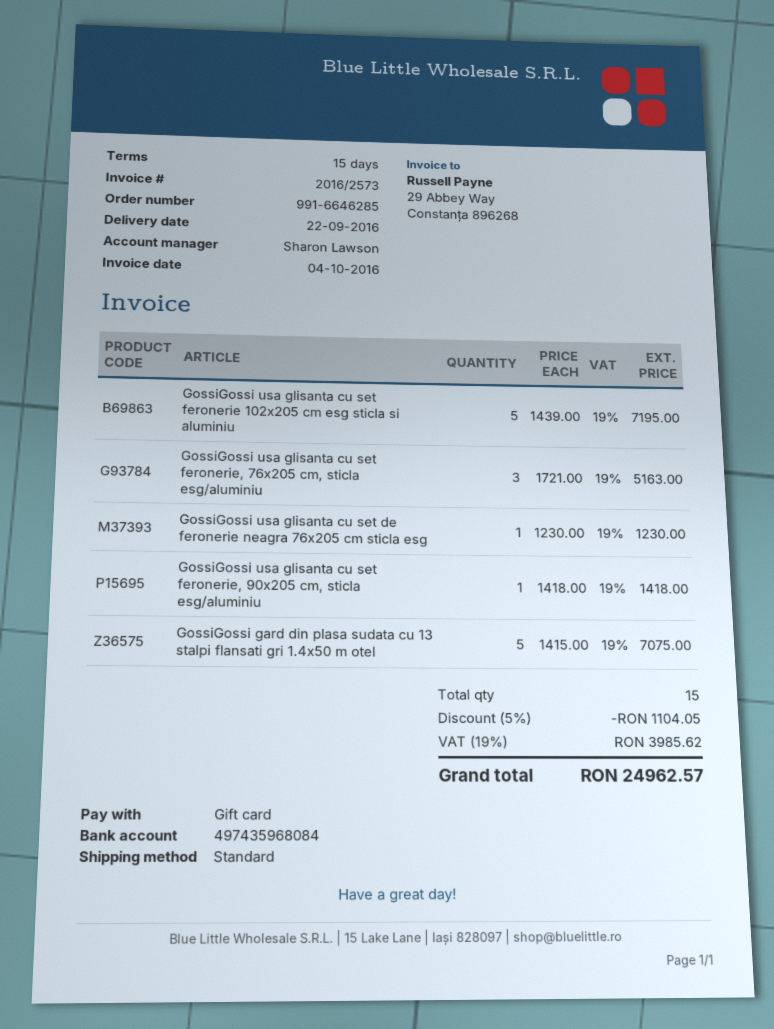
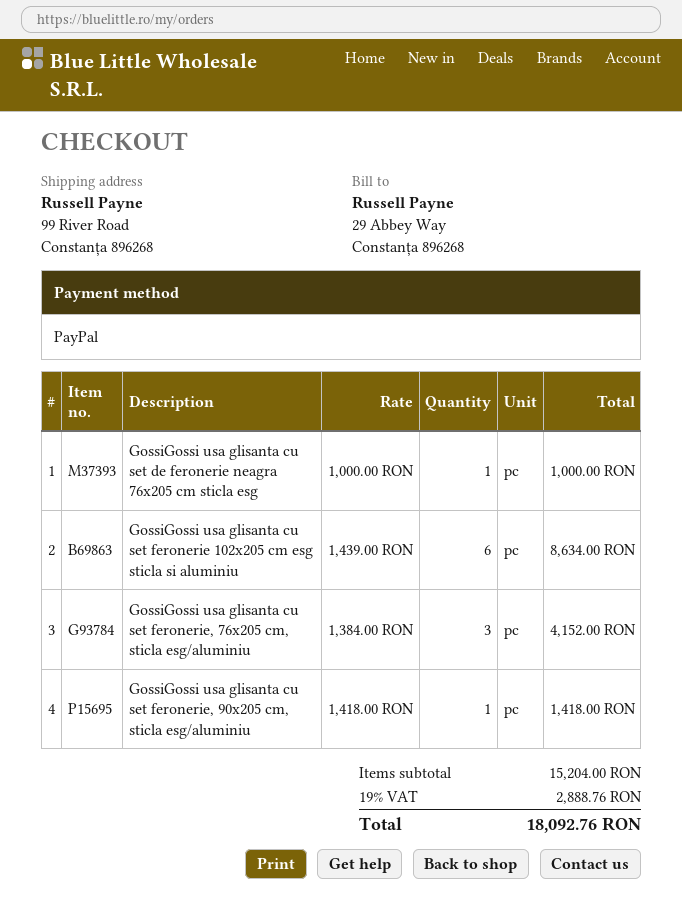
payment method: gift card -> PayPal
GossiGossi usa glisanta cu set feronerie 102x205 cm esg sticla si aluminiu: 5 x 1439.00 = 7195.00 -> 6 x 1439.00 = 8634.00
GossiGossi usa glisanta cu set feronerie, 76x205 cm, sticla esg/aluminiu: 3 x 1721.00 = 5163.00 -> 3 x 1384.00 = 4152.00
GossiGossi usa glisanta cu set de feronerie neagra 76x205 cm sticla esg: 1 x 1230.00 = 1230.00 -> 1 x 1000.00 = 1000.00
GossiGossi gard din plasa sudata cu 13 stalpi flansati gri 1.4x50 m otel: 5 x 1415.00 = 7075.00 -> none
discount: 5% = 1104.05 -> none
tax: 19% = 3985.62 -> 19% = 2888.76
total: 24962.57 -> 18092.76

